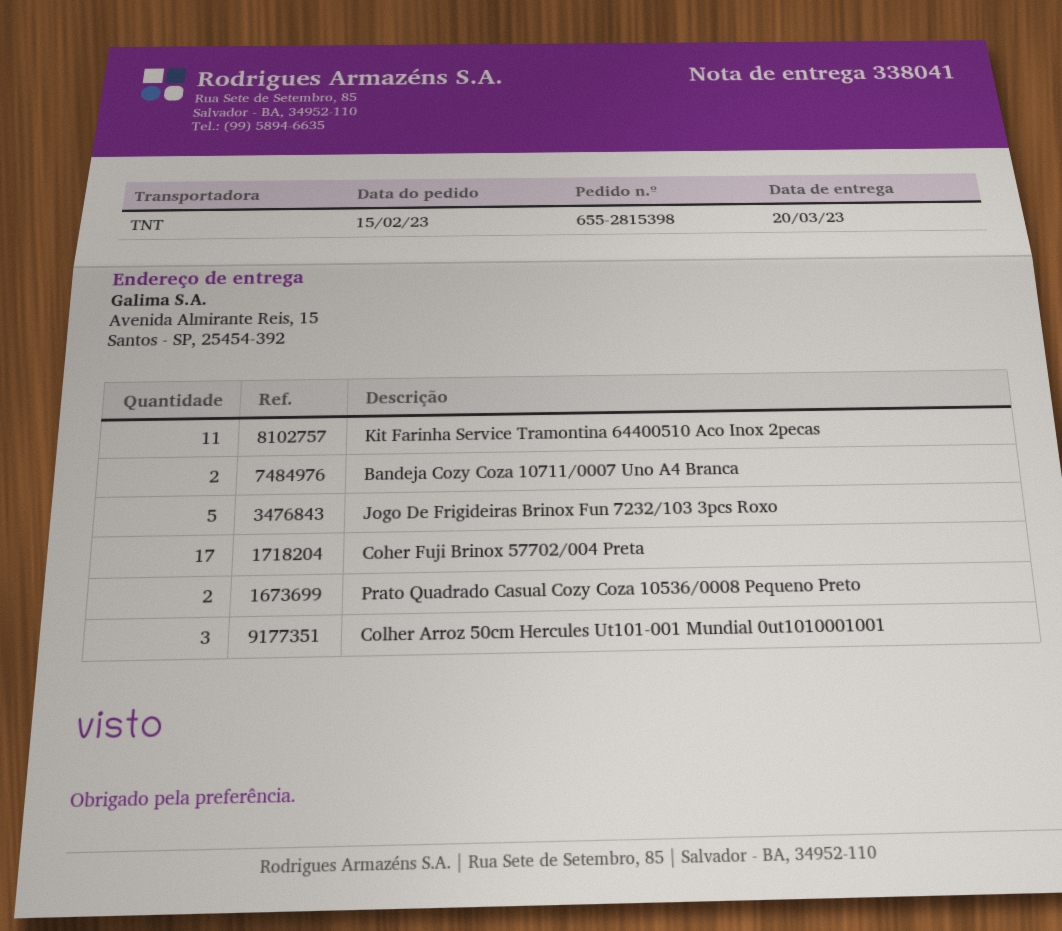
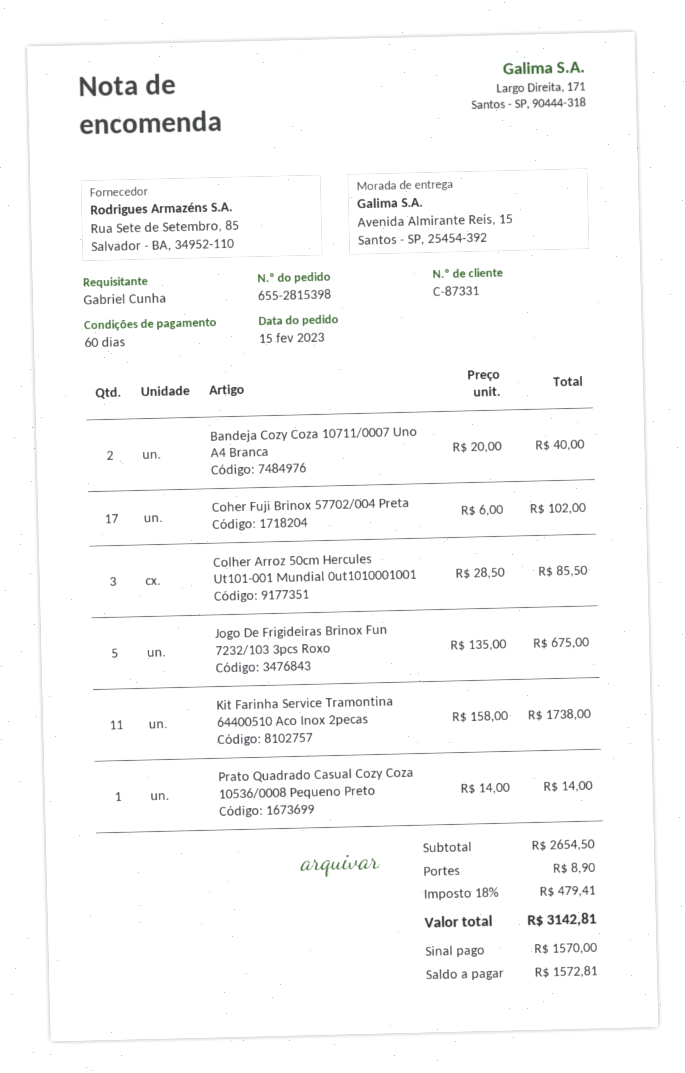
Prato Quadrado Casual Cozy Coza 10536/0008 Pequeno Preto: 2 -> 1

